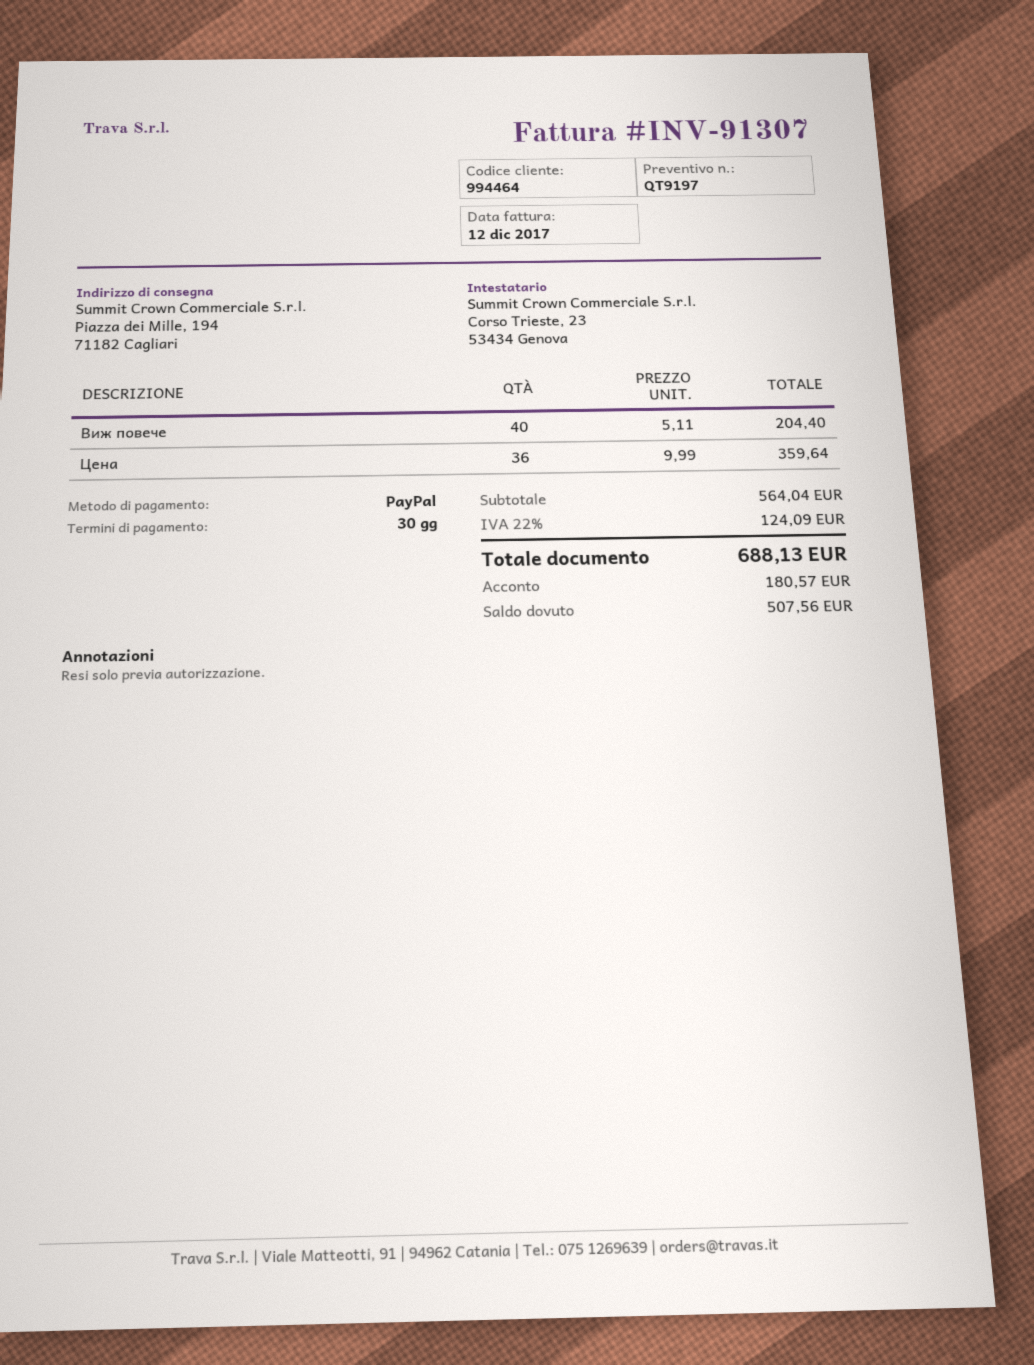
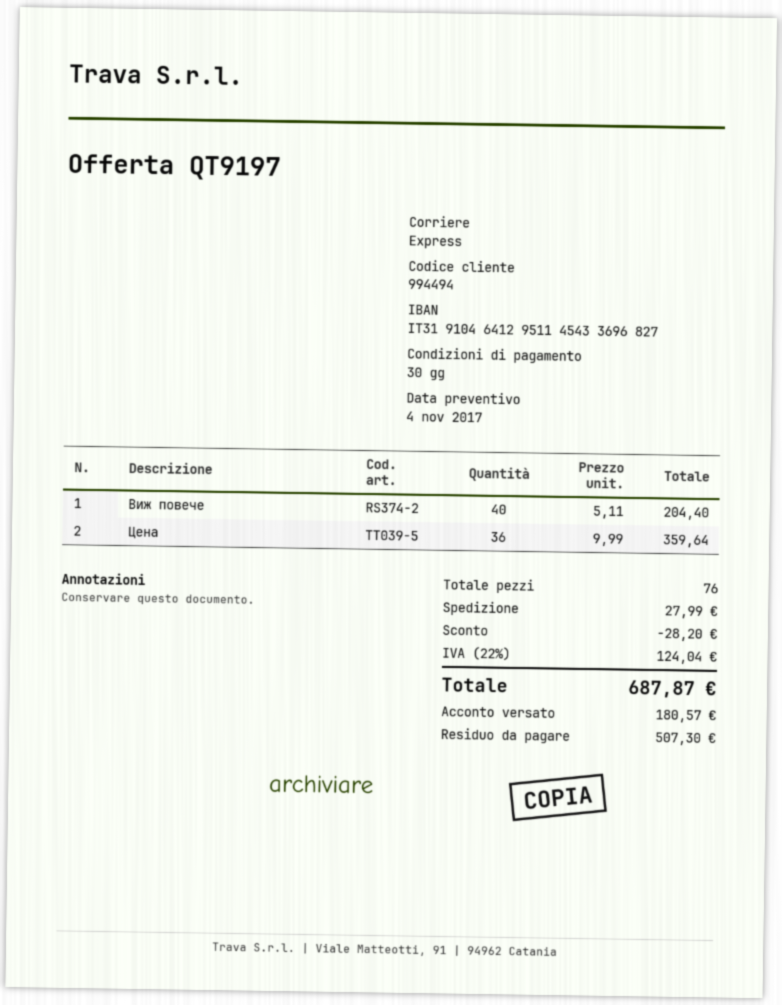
customer number: 994464 -> 994494
discount: none -> 28.20
shipping: none -> 27.99
tax: 22% = 124.09 -> 22% = 124.04
total: 688.13 -> 687.87
balance: 507.56 -> 507.30

